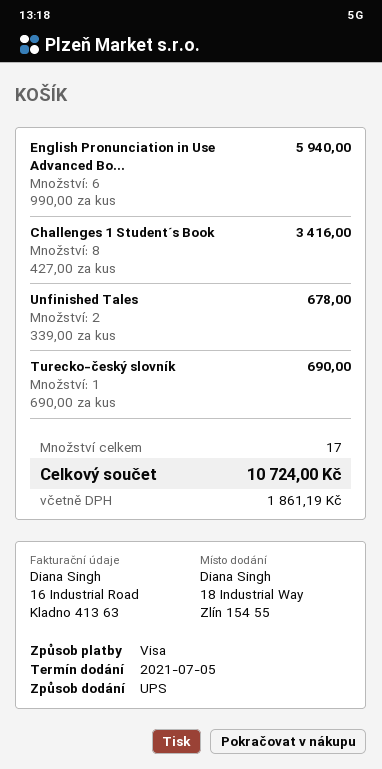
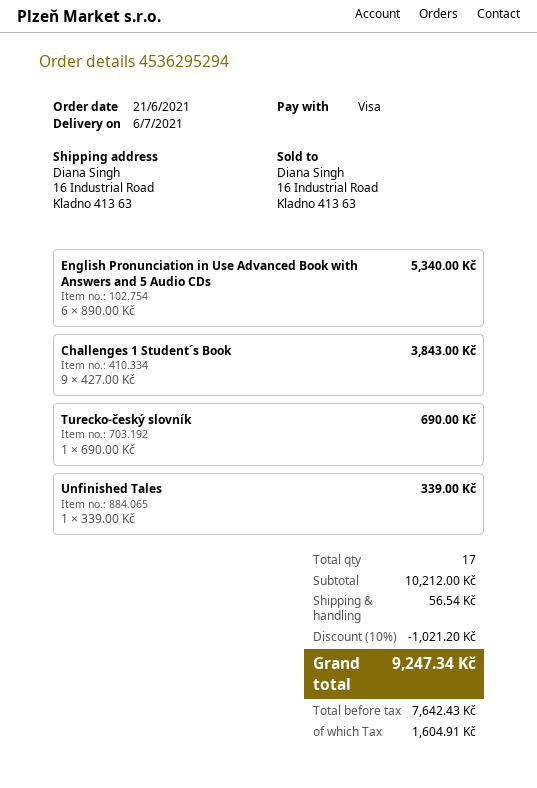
delivery date: 2021-07-05 -> 2021-07-06
ship to: 18 Industrial Way, Zlín 154 55 -> 16 Industrial Road, Kladno 413 63
English Pronunciation in Use Advanced Bo...: 6 x 990.00 = 5940.00 -> 6 x 890.00 = 5340.00
Challenges 1 Student´s Book: 8 x 427.00 = 3416.00 -> 9 x 427.00 = 3843.00
Unfinished Tales: 2 x 339.00 = 678.00 -> 1 x 339.00 = 339.00
discount: none -> 10% = 1021.20
shipping: none -> 56.54
tax: 1861.19 -> 1604.91
total: 10724.00 -> 9247.34

